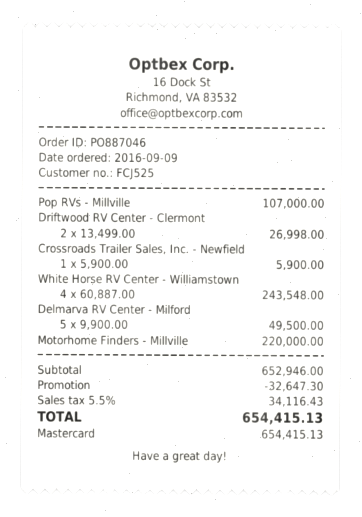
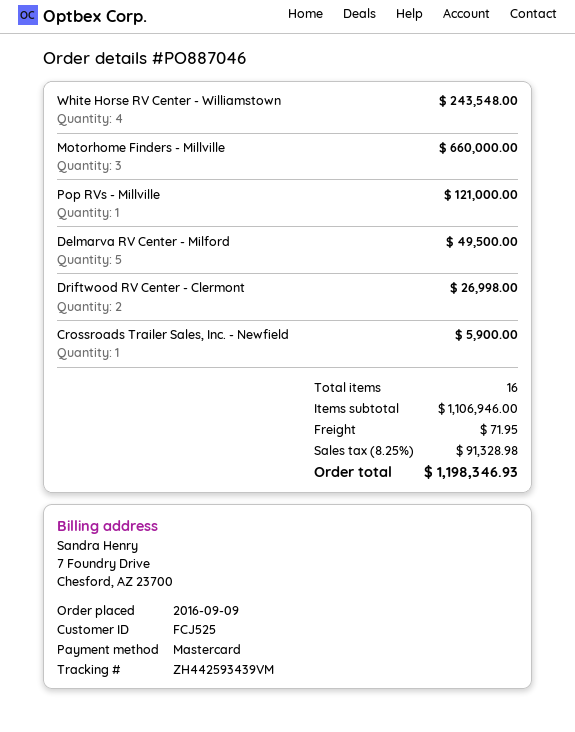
Pop RVs - Millville: 1 for 107000.00 -> 1 for 121000.00
Motorhome Finders - Millville: 1 for 220000.00 -> 3 for 660000.00
subtotal: 652946.00 -> 1106946.00
discount: 32647.30 -> none
shipping: none -> 71.95
tax: 5.5% = 34116.43 -> 8.25% = 91328.98
total: 654415.13 -> 1198346.93

